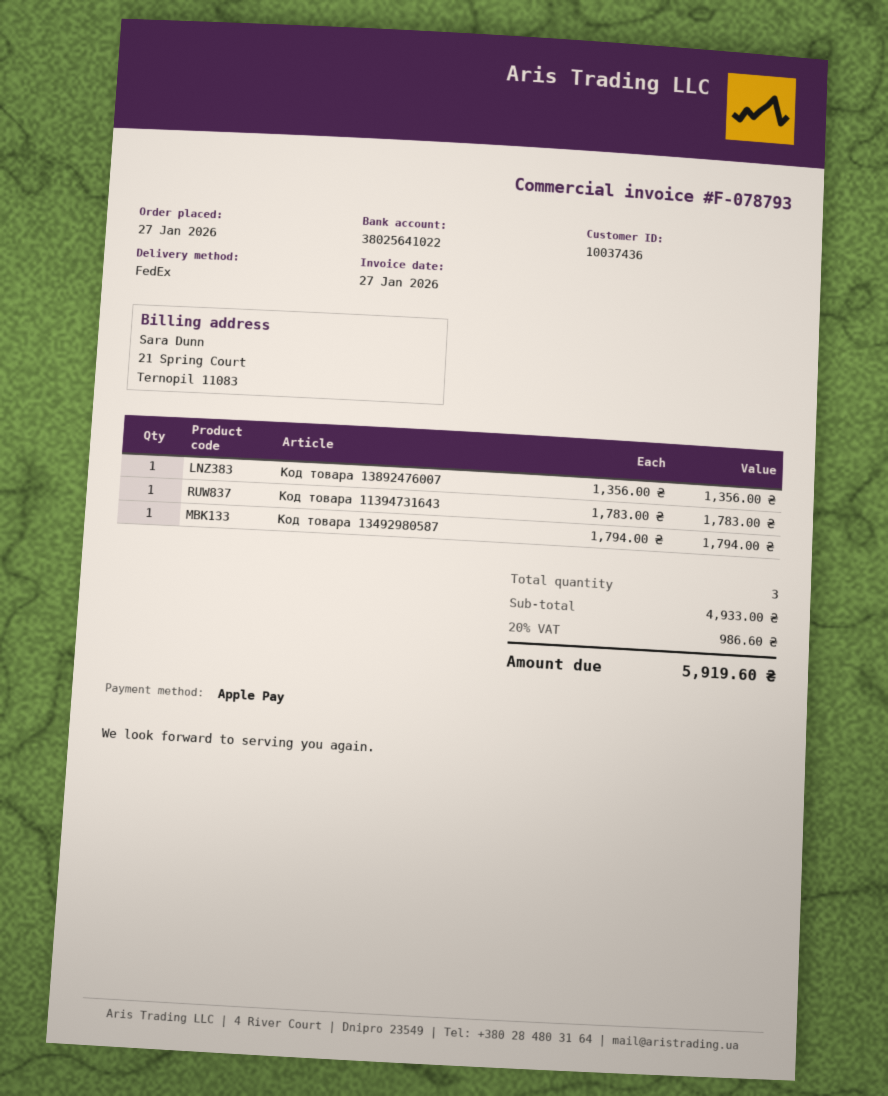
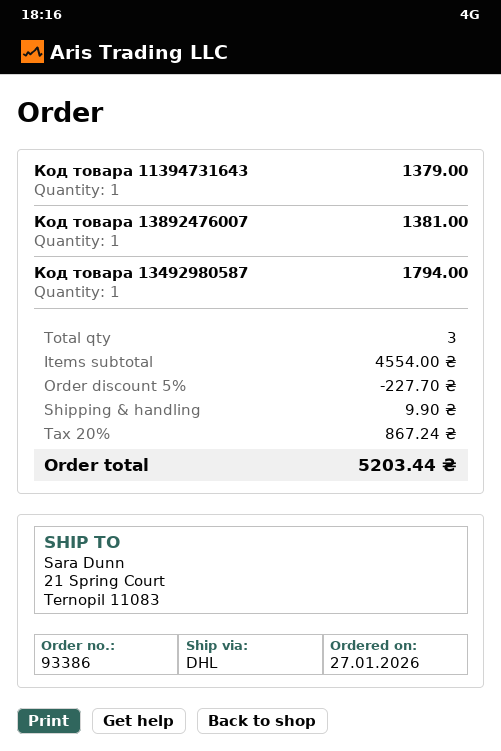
shipping method: FedEx -> DHL
Код товара 13892476007: 1 for 1356.00 -> 1 for 1381.00
Код товара 11394731643: 1 for 1783.00 -> 1 for 1379.00
subtotal: 4933.00 -> 4554.00
discount: none -> 5% = 227.70
shipping: none -> 9.90
tax: 20% = 986.60 -> 20% = 867.24
total: 5919.60 -> 5203.44

